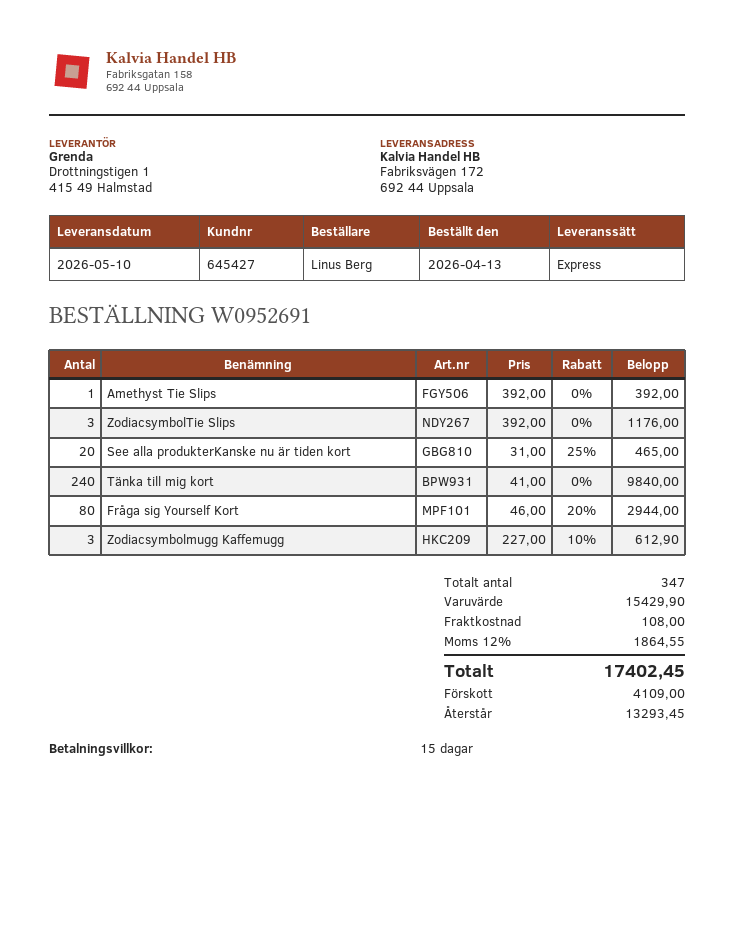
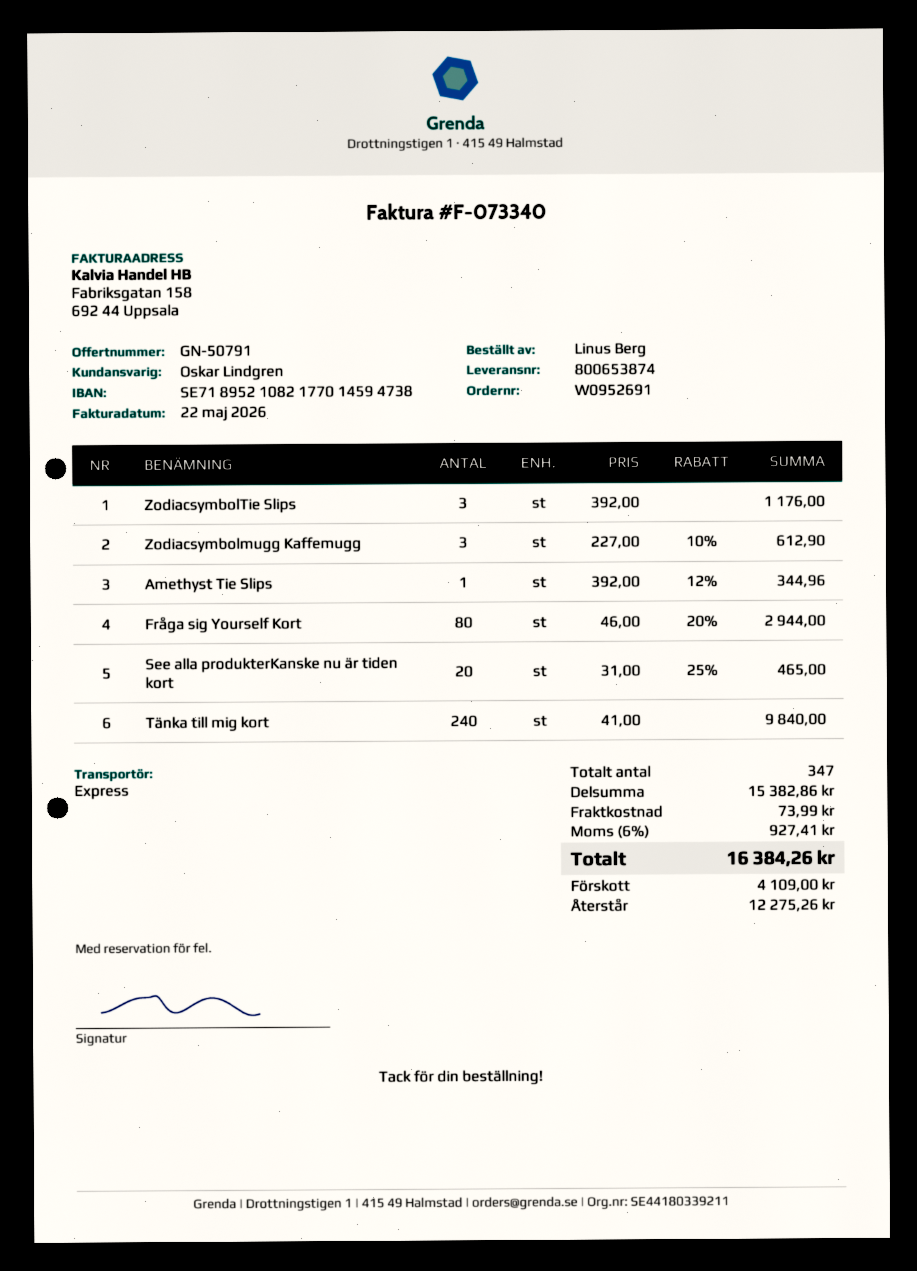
Amethyst Tie Slips: 1 x 392.00 = 392.00 -> 1 x 392.00 - 12% = 344.96
subtotal: 15429.90 -> 15382.86
shipping: 108.00 -> 73.99
tax: 12% = 1864.55 -> 6% = 927.41
total: 17402.45 -> 16384.26
balance: 13293.45 -> 12275.26

